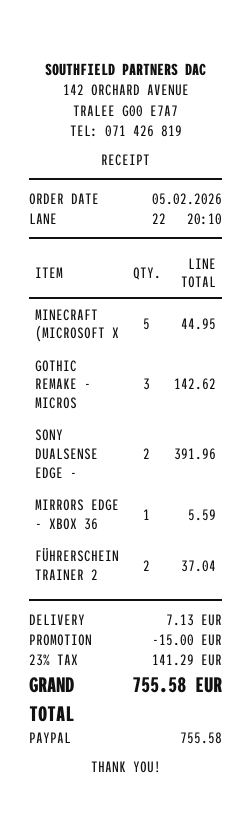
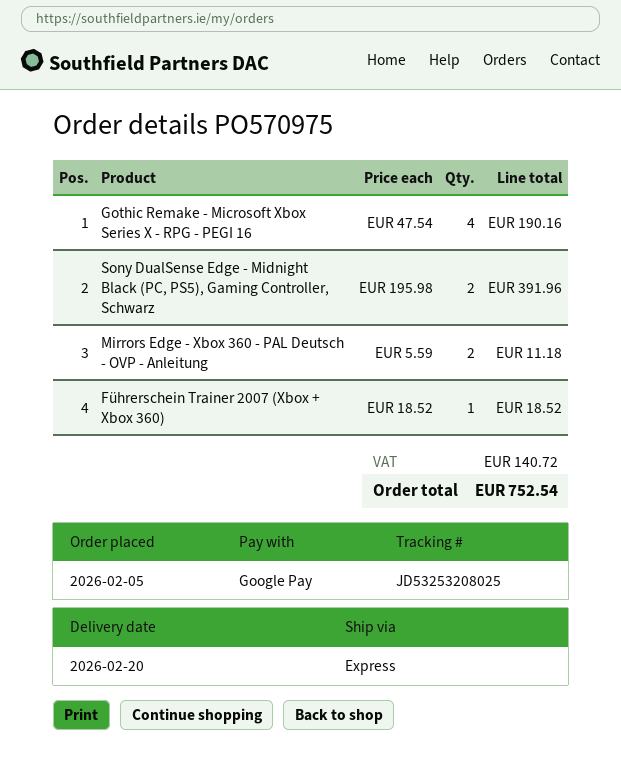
payment method: PayPal -> Google Pay
MINECRAFT (MICROSOFT X: 5 for 44.95 -> none
GOTHIC REMAKE - MICROS: 3 for 142.62 -> 4 for 190.16
MIRRORS EDGE - XBOX 36: 1 for 5.59 -> 2 for 11.18
FÜHRERSCHEIN TRAINER 2: 2 for 37.04 -> 1 for 18.52
discount: 15.00 -> none
shipping: 7.13 -> none
tax: 141.29 -> 140.72
total: 755.58 -> 752.54

